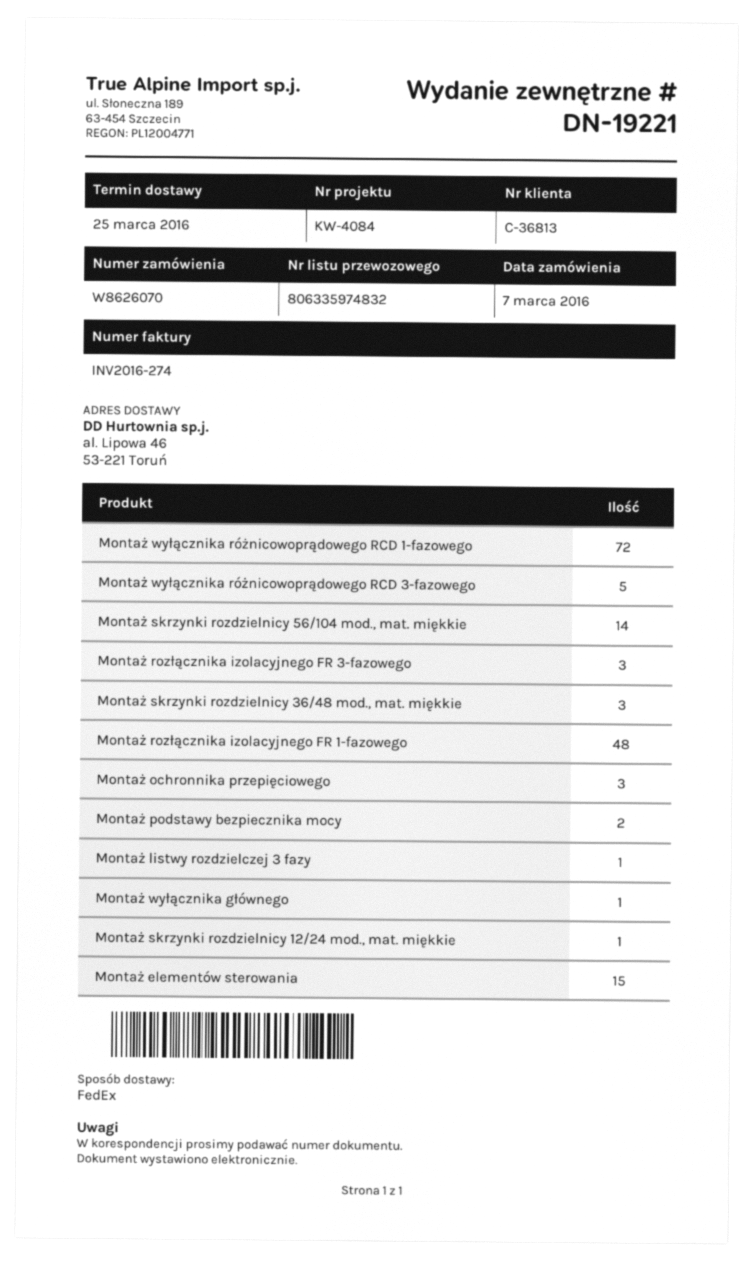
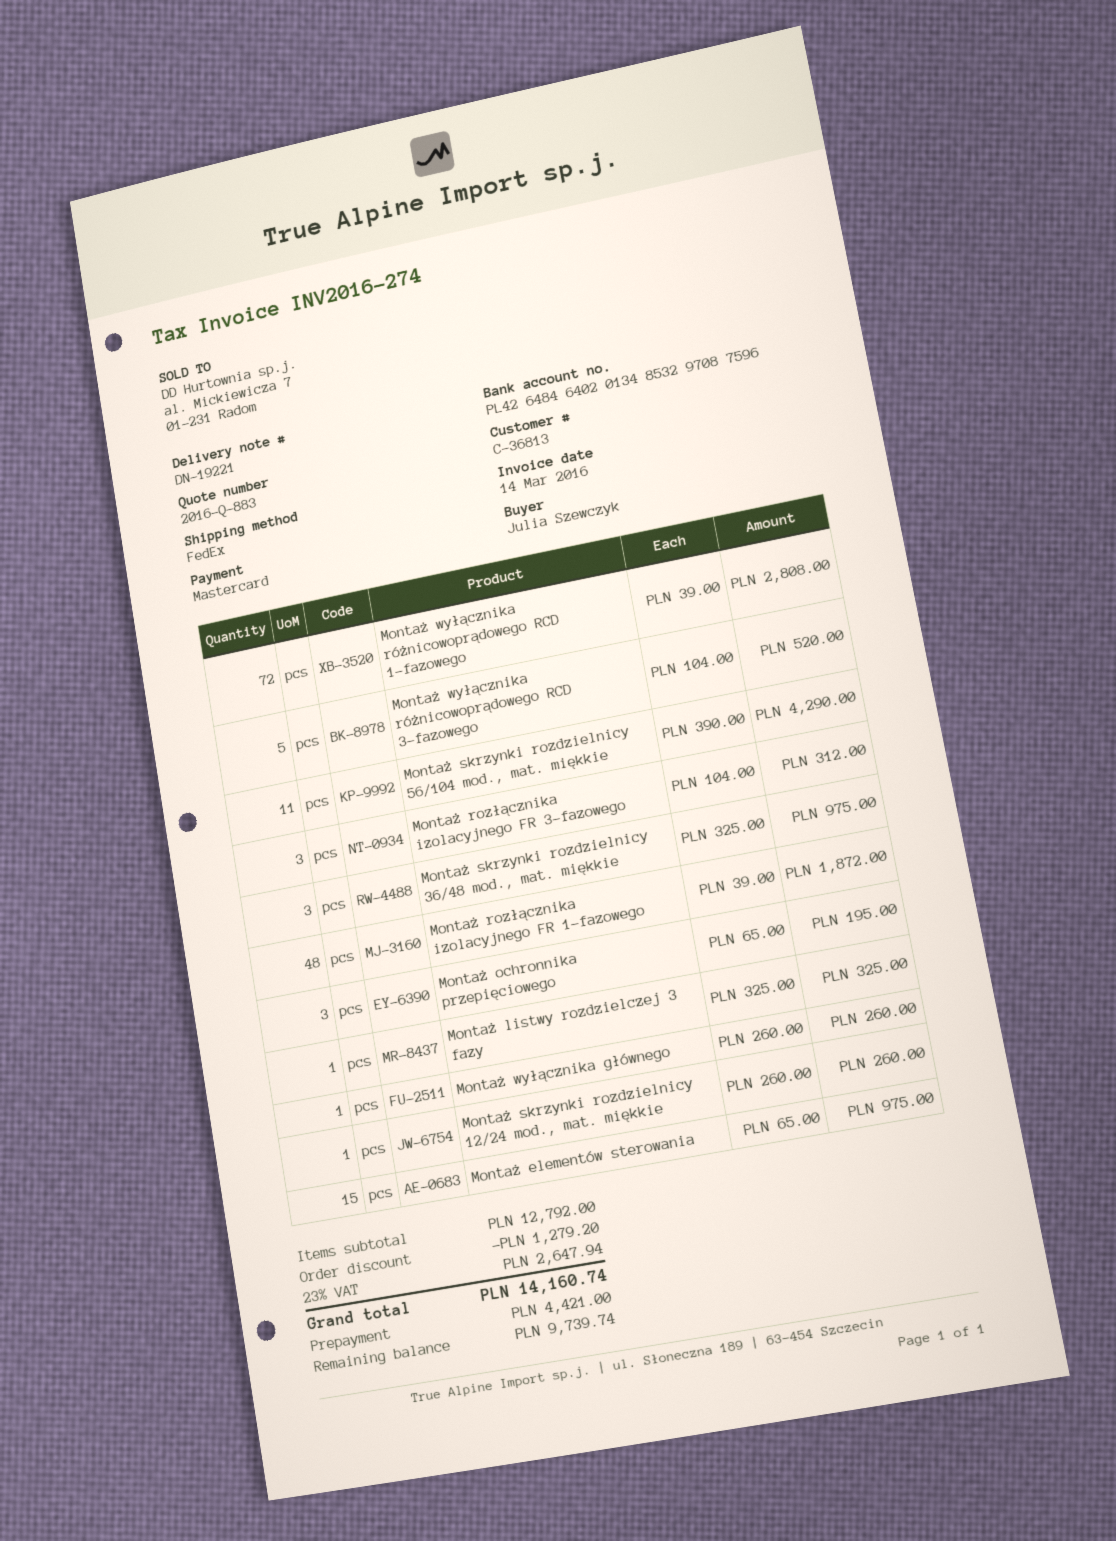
Montaż skrzynki rozdzielnicy 56/104 mod., mat. miękkie: 14 -> 11
Montaż podstawy bezpiecznika mocy: 2 -> none

